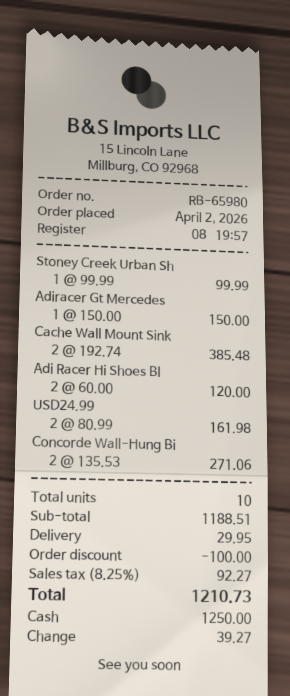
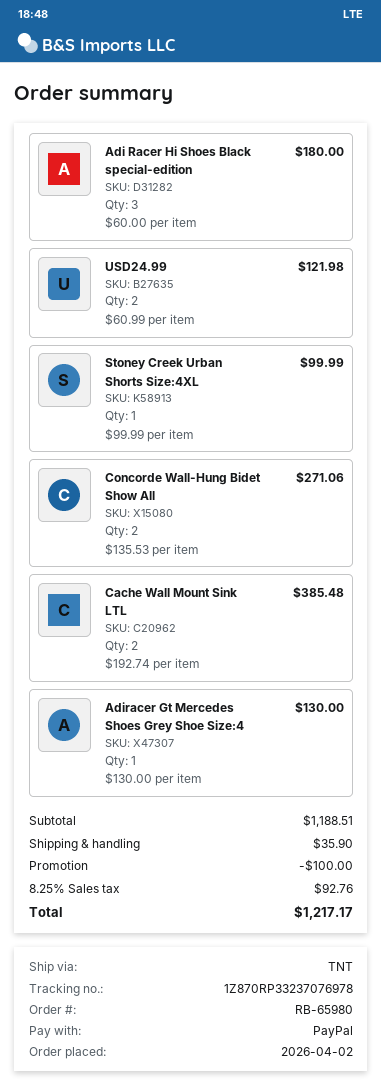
payment method: cash -> PayPal
Adiracer Gt Mercedes: 1 x 150.00 = 150.00 -> 1 x 130.00 = 130.00
Adi Racer Hi Shoes Bl: 2 x 60.00 = 120.00 -> 3 x 60.00 = 180.00
USD24.99: 2 x 80.99 = 161.98 -> 2 x 60.99 = 121.98
shipping: 29.95 -> 35.90
tax: 8.25% = 92.27 -> 8.25% = 92.76
total: 1210.73 -> 1217.17

